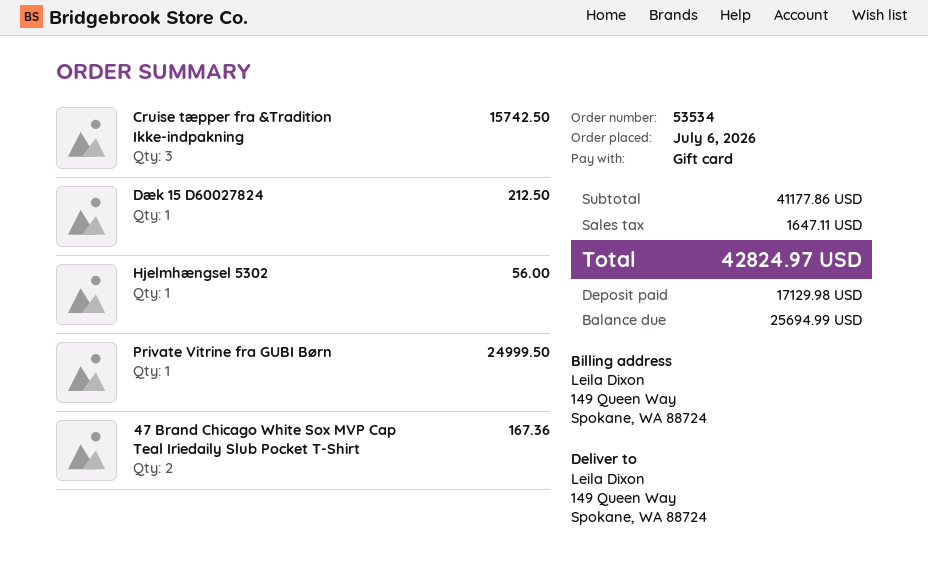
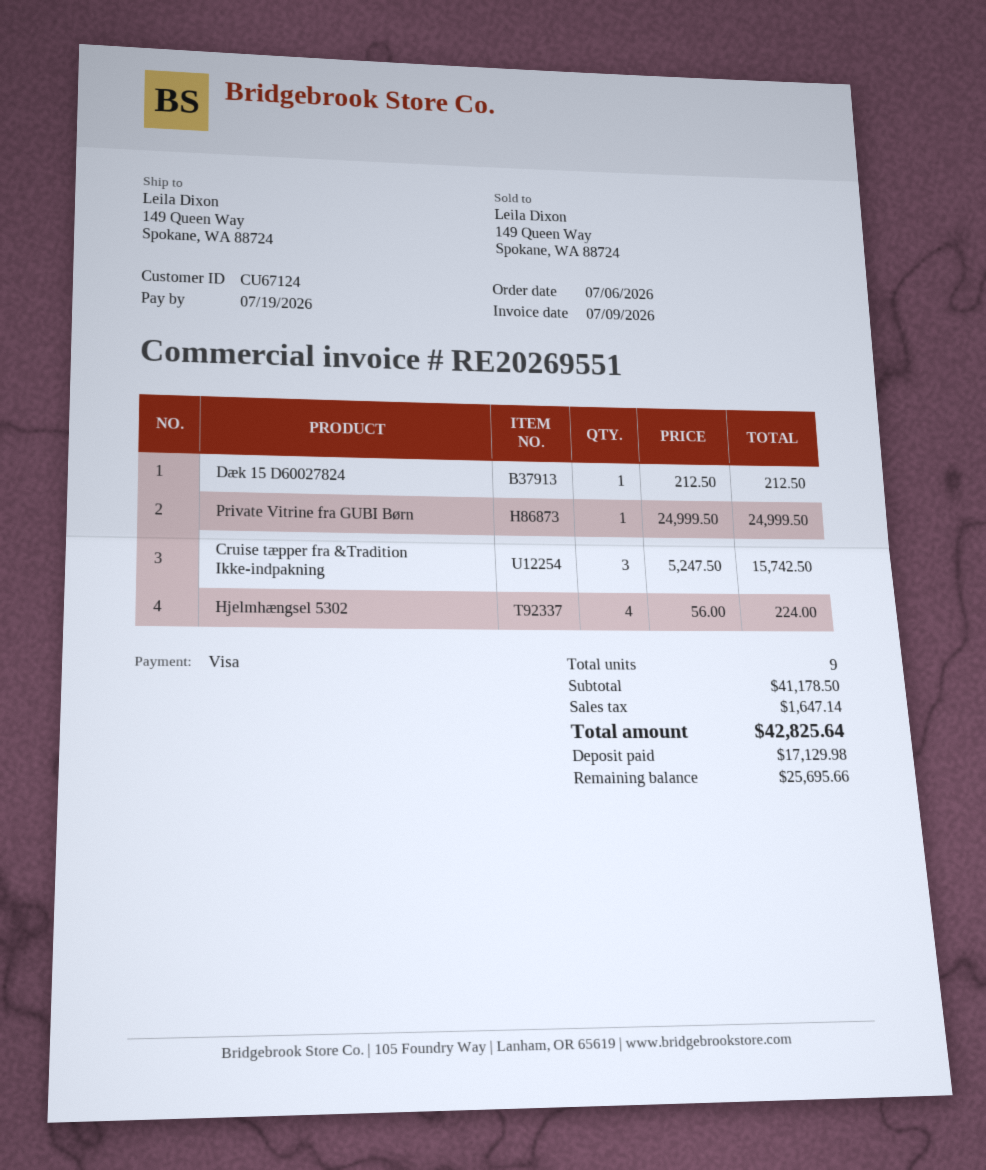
payment method: gift card -> Visa
Hjelmhængsel 5302: 1 for 56.00 -> 4 for 224.00
47 Brand Chicago White Sox MVP Cap Teal Iriedaily Slub Pocket T-Shirt: 2 for 167.36 -> none
subtotal: 41177.86 -> 41178.50
tax: 1647.11 -> 1647.14
total: 42824.97 -> 42825.64
balance: 25694.99 -> 25695.66

